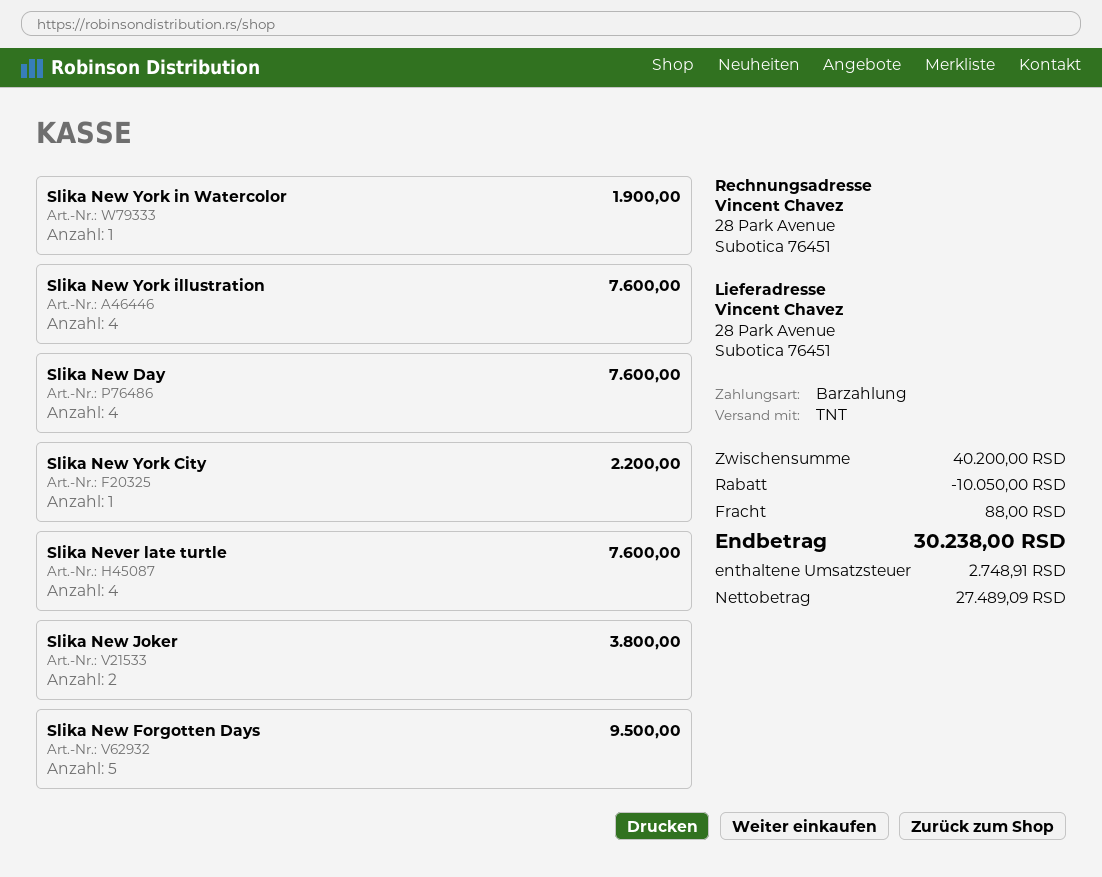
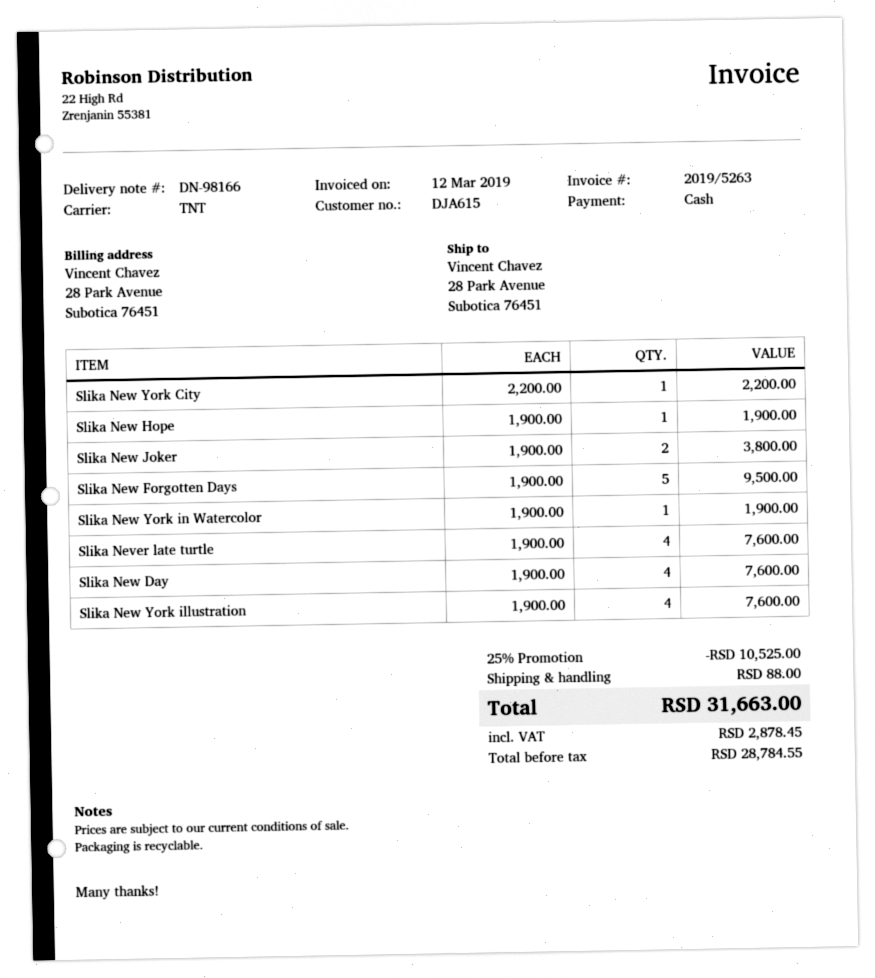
Slika New Hope: none -> 1 for 1900.00
discount: 10050.00 -> 10525.00
net: 27489.09 -> 28784.55
tax: 2748.91 -> 2878.45
total: 30238.00 -> 31663.00

